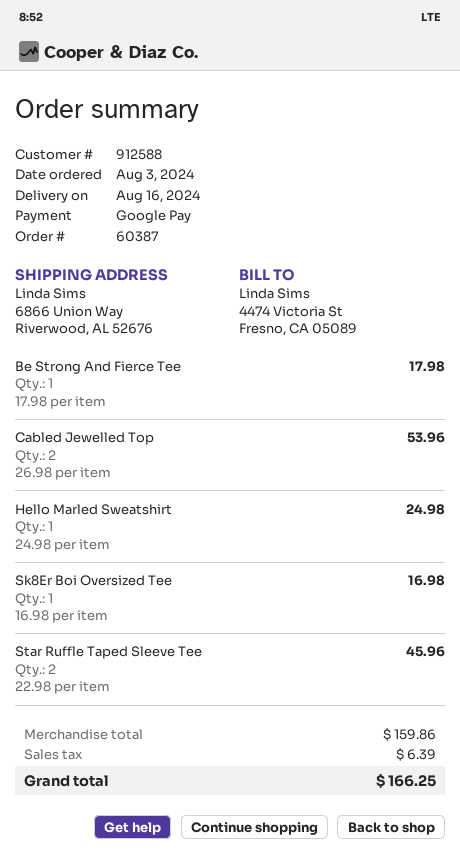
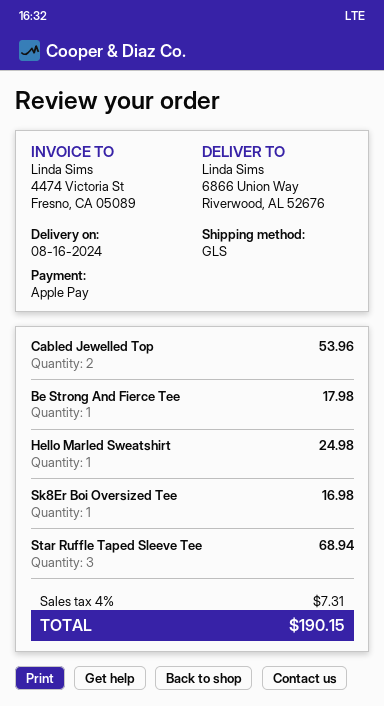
payment method: Google Pay -> Apple Pay
Star Ruffle Taped Sleeve Tee: 2 for 45.96 -> 3 for 68.94
tax: 6.39 -> 7.31
total: 166.25 -> 190.15

